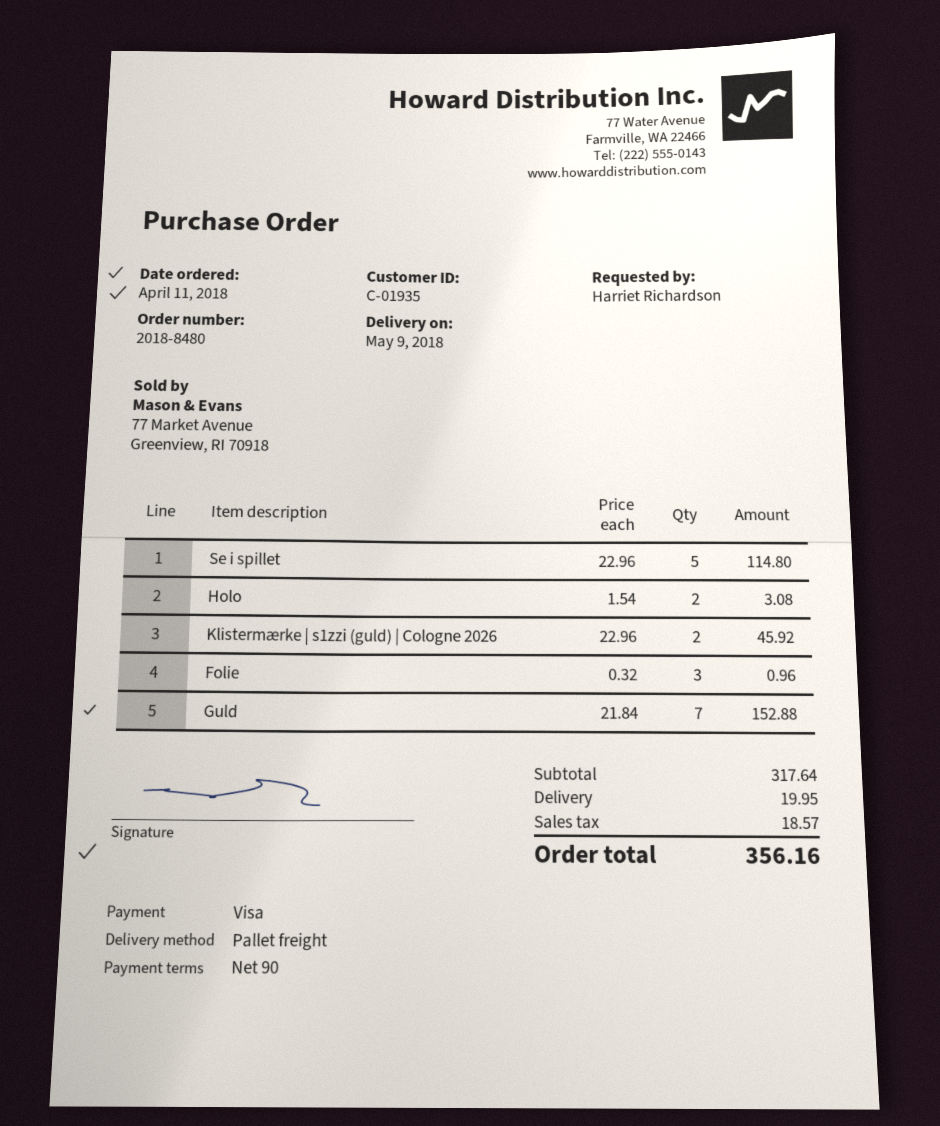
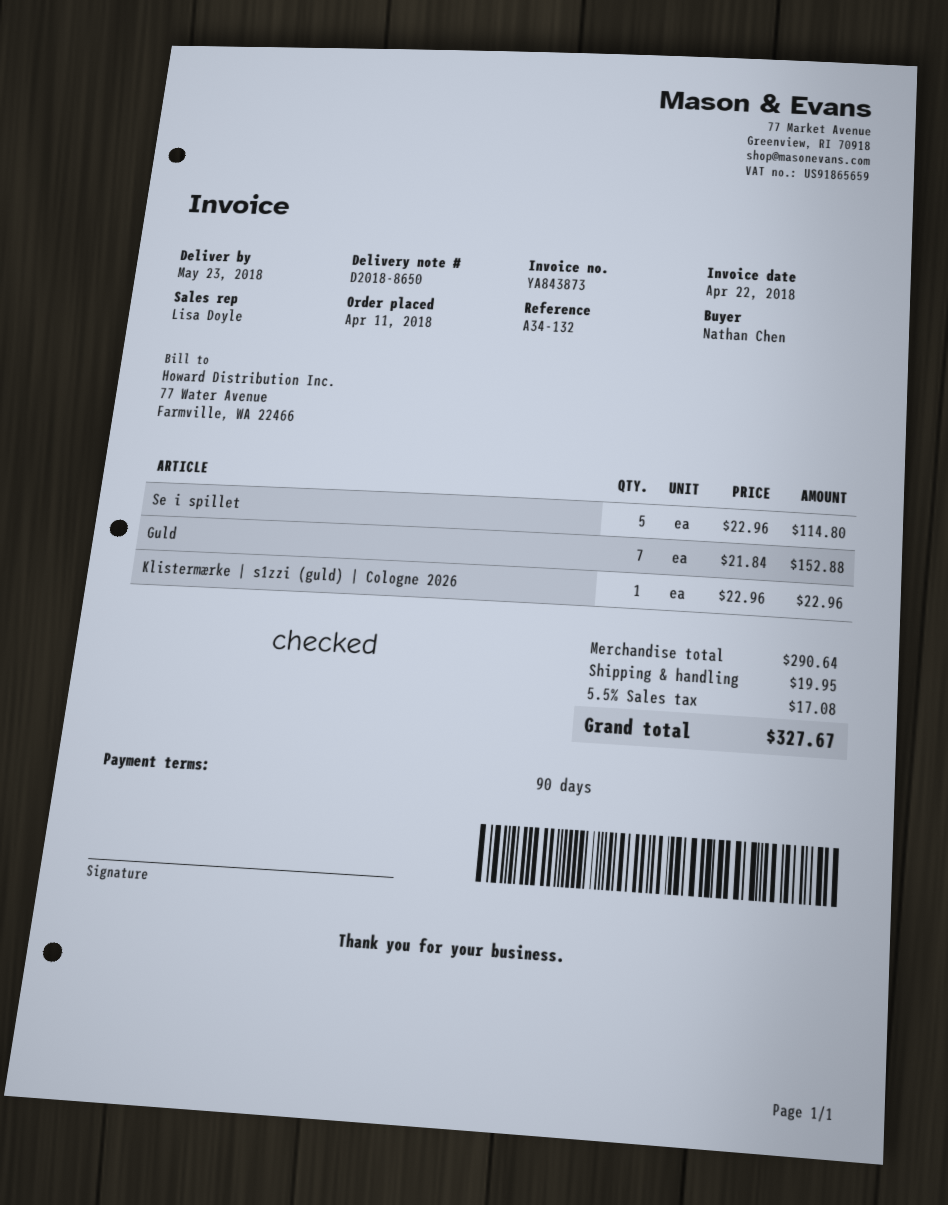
delivery date: 2018-05-09 -> 2018-05-23
ordered by: Harriet Richardson -> Nathan Chen
Holo: 2 x 1.54 = 3.08 -> none
Klistermærke | s1zzi (guld) | Cologne 2026: 2 x 22.96 = 45.92 -> 1 x 22.96 = 22.96
Folie: 3 x 0.32 = 0.96 -> none
subtotal: 317.64 -> 290.64
tax: 18.57 -> 17.08
total: 356.16 -> 327.67

